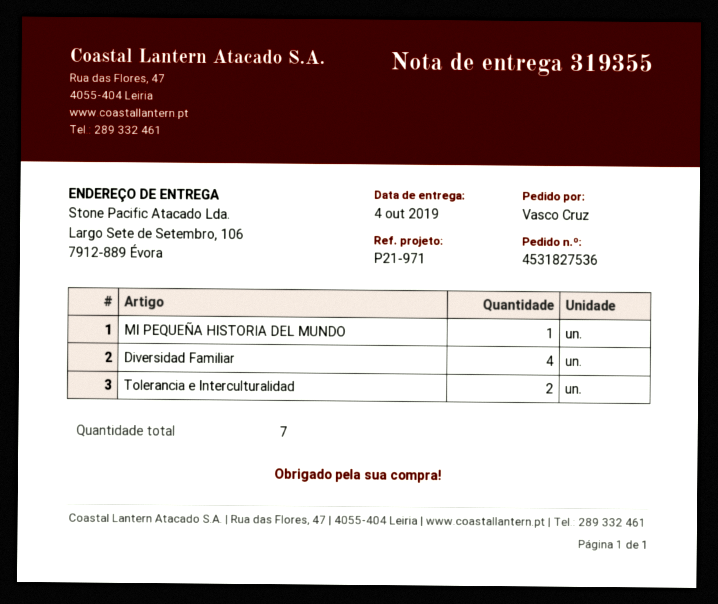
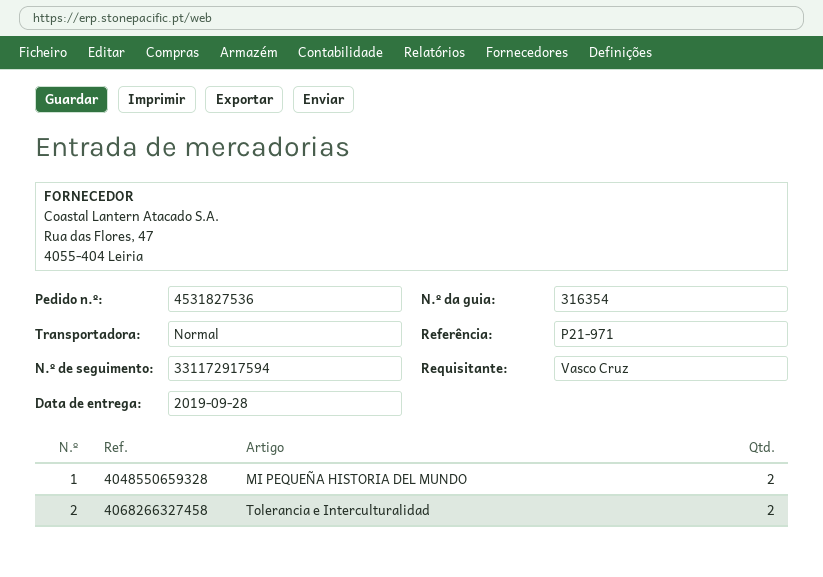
delivery note number: 319355 -> 316354
delivery date: 2019-10-04 -> 2019-09-28
MI PEQUEÑA HISTORIA DEL MUNDO: 1 -> 2
Diversidad Familiar: 4 -> none

